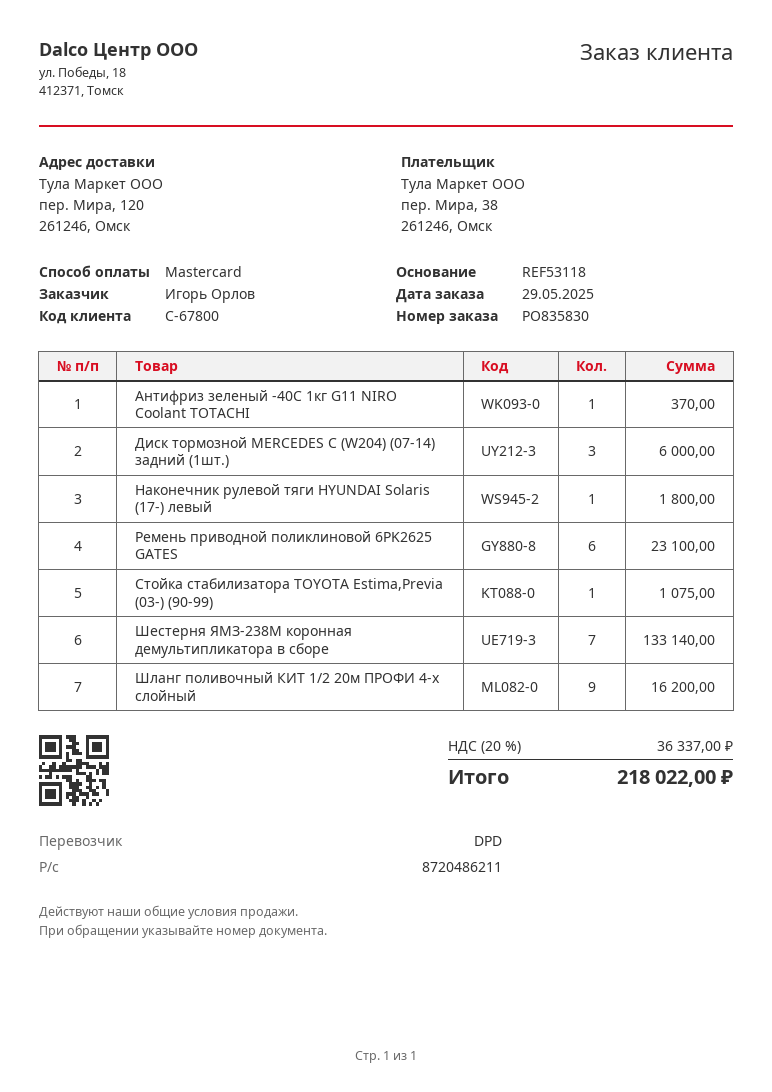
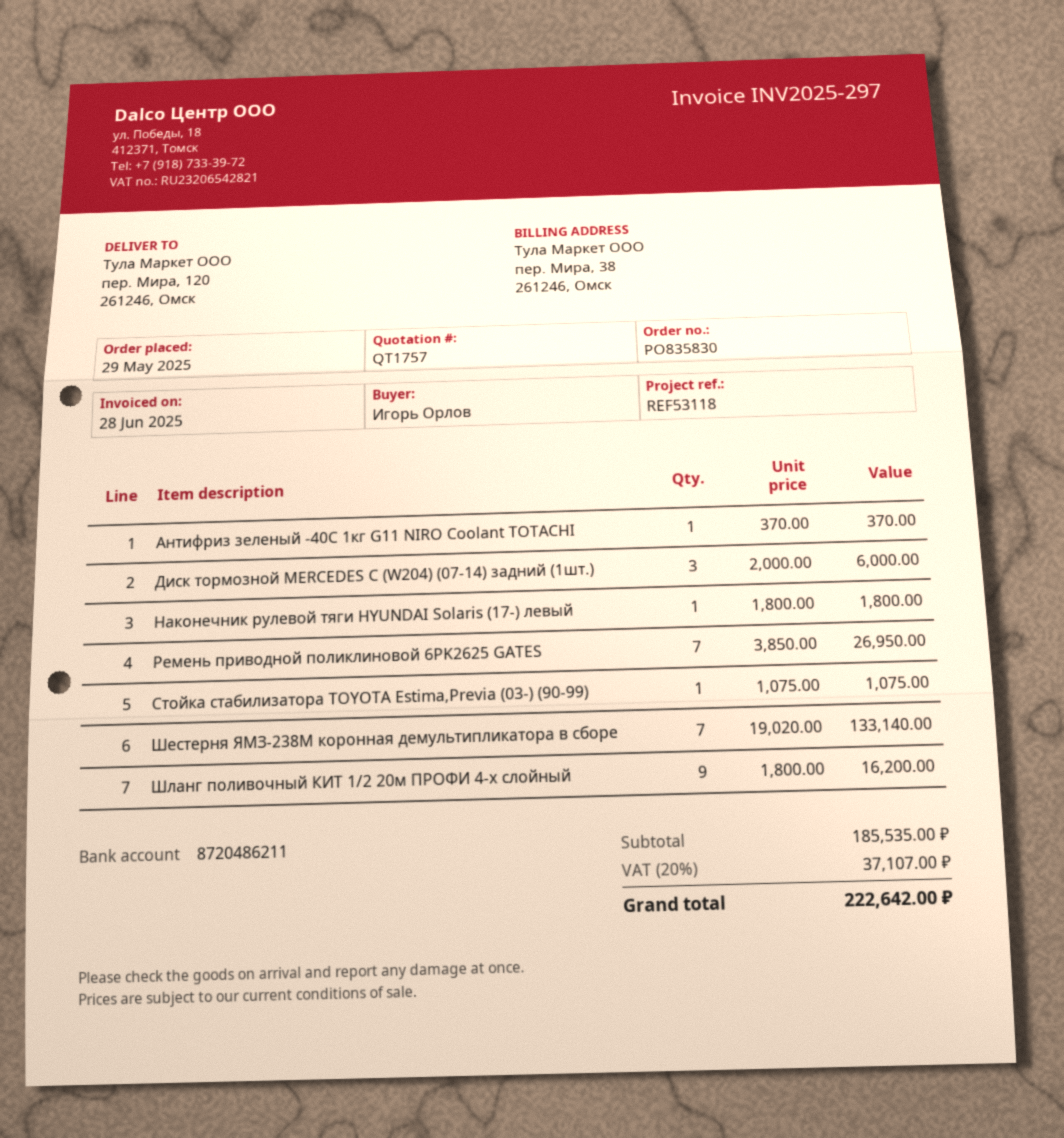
Ремень приводной поликлиновой 6PK2625 GATES: 6 for 23100.00 -> 7 for 26950.00
tax: 20% = 36337.00 -> 20% = 37107.00
total: 218022.00 -> 222642.00

